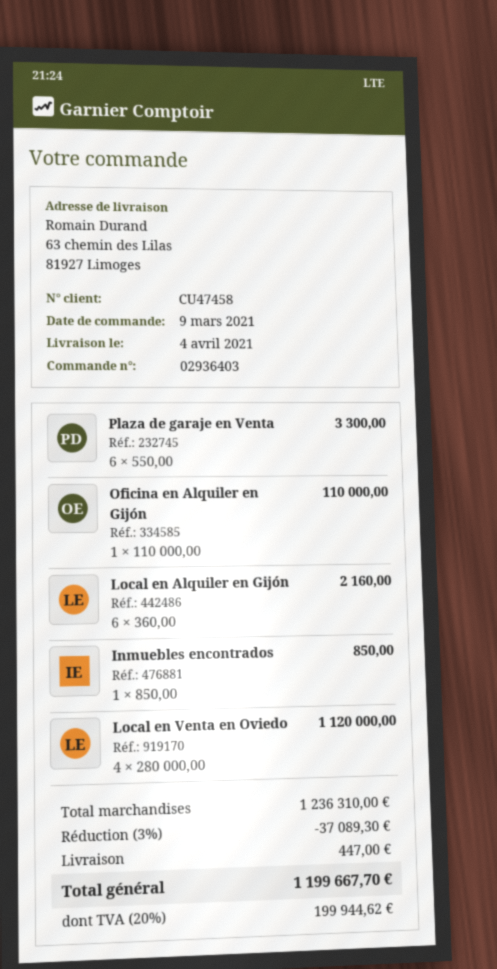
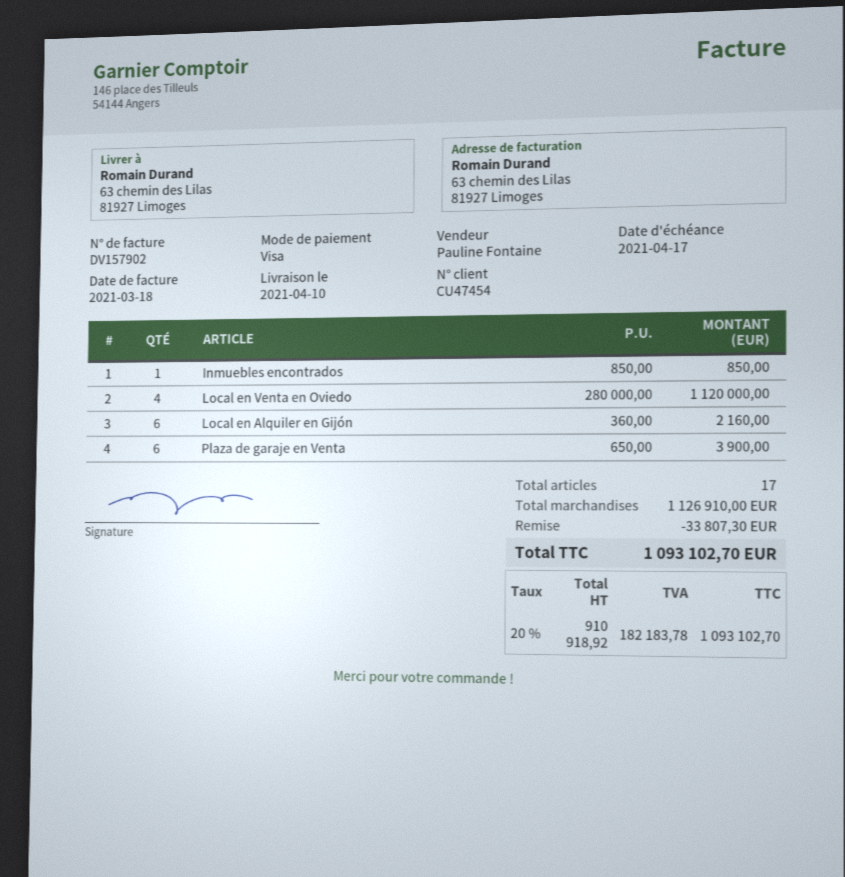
delivery date: 2021-04-04 -> 2021-04-10
customer number: CU47458 -> CU47454
Plaza de garaje en Venta: 6 x 550.00 = 3300.00 -> 6 x 650.00 = 3900.00
Oficina en Alquiler en Gijón: 1 x 110000.00 = 110000.00 -> none
subtotal: 1236310.00 -> 1126910.00
discount: 37089.30 -> 33807.30
shipping: 447.00 -> none
tax: 20% = 199944.62 -> 20% = 182183.78
total: 1199667.70 -> 1093102.70

